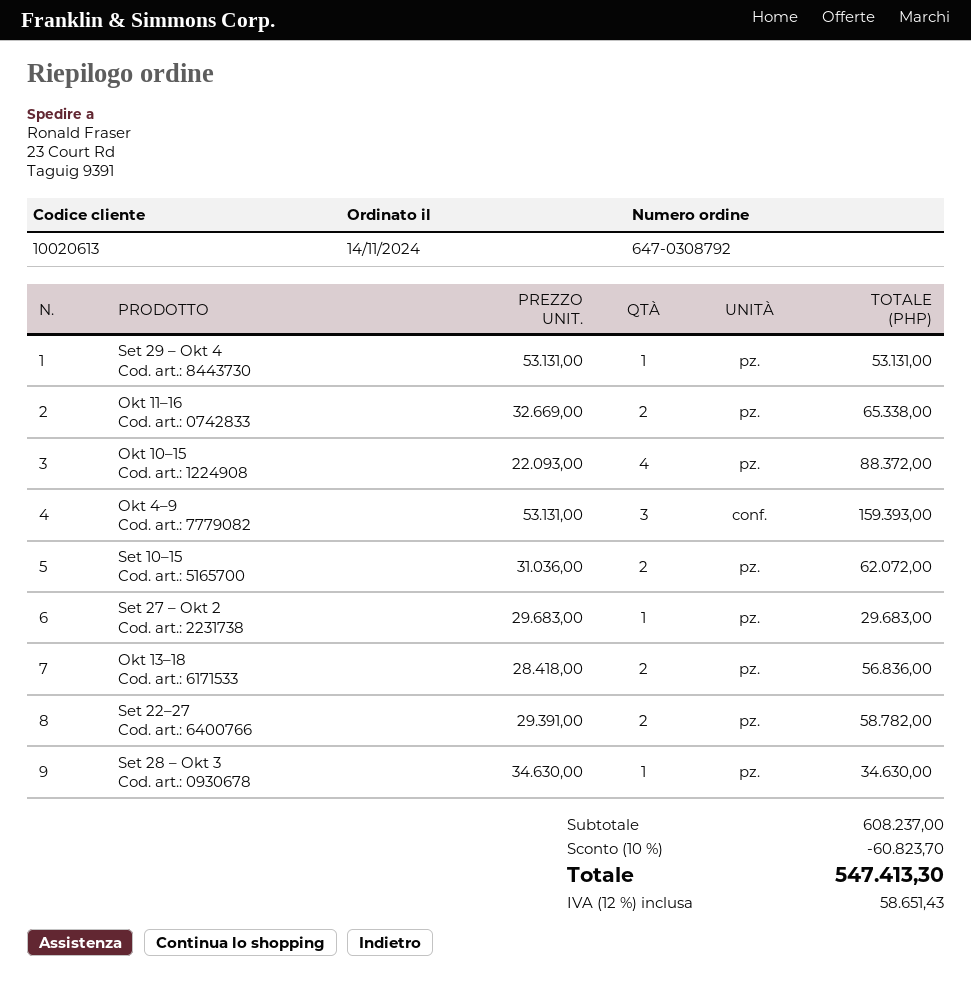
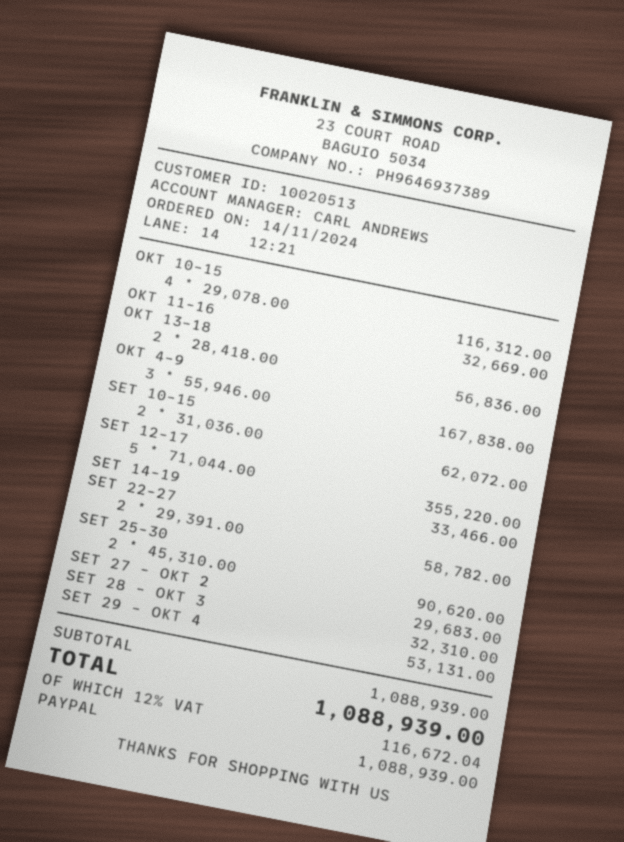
customer number: 10020613 -> 10020513
Okt 11–16: 2 x 32669.00 = 65338.00 -> 1 x 32669.00 = 32669.00
Okt 10–15: 4 x 22093.00 = 88372.00 -> 4 x 29078.00 = 116312.00
Okt 4–9: 3 x 53131.00 = 159393.00 -> 3 x 55946.00 = 167838.00
Set 28 – Okt 3: 1 x 34630.00 = 34630.00 -> 1 x 32310.00 = 32310.00
SET 12–17: none -> 5 x 71044.00 = 355220.00
SET 14–19: none -> 1 x 33466.00 = 33466.00
SET 25–30: none -> 2 x 45310.00 = 90620.00
subtotal: 608237.00 -> 1088939.00
discount: 10% = 60823.70 -> none
tax: 12% = 58651.43 -> 12% = 116672.04
total: 547413.30 -> 1088939.00

